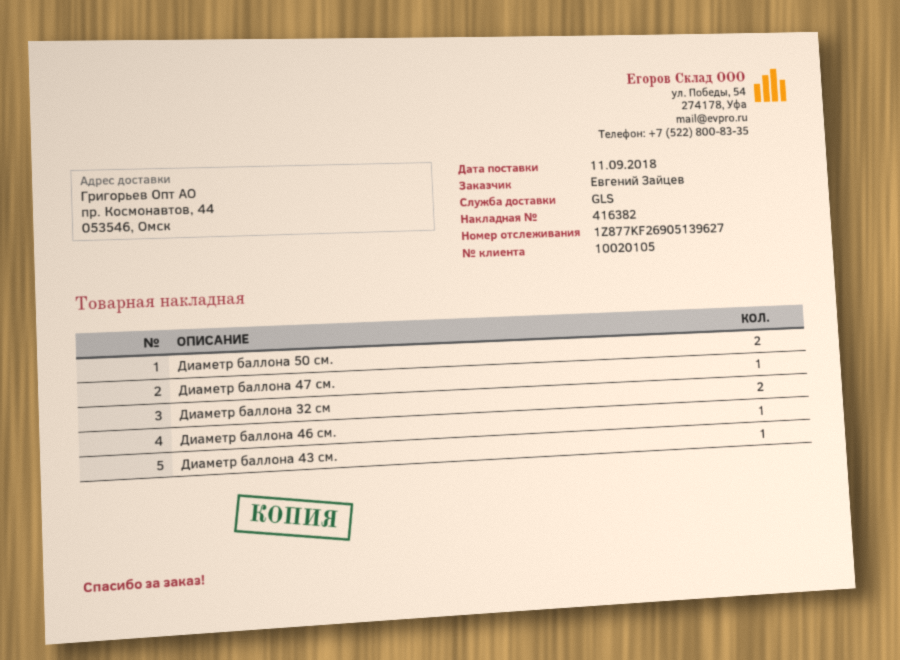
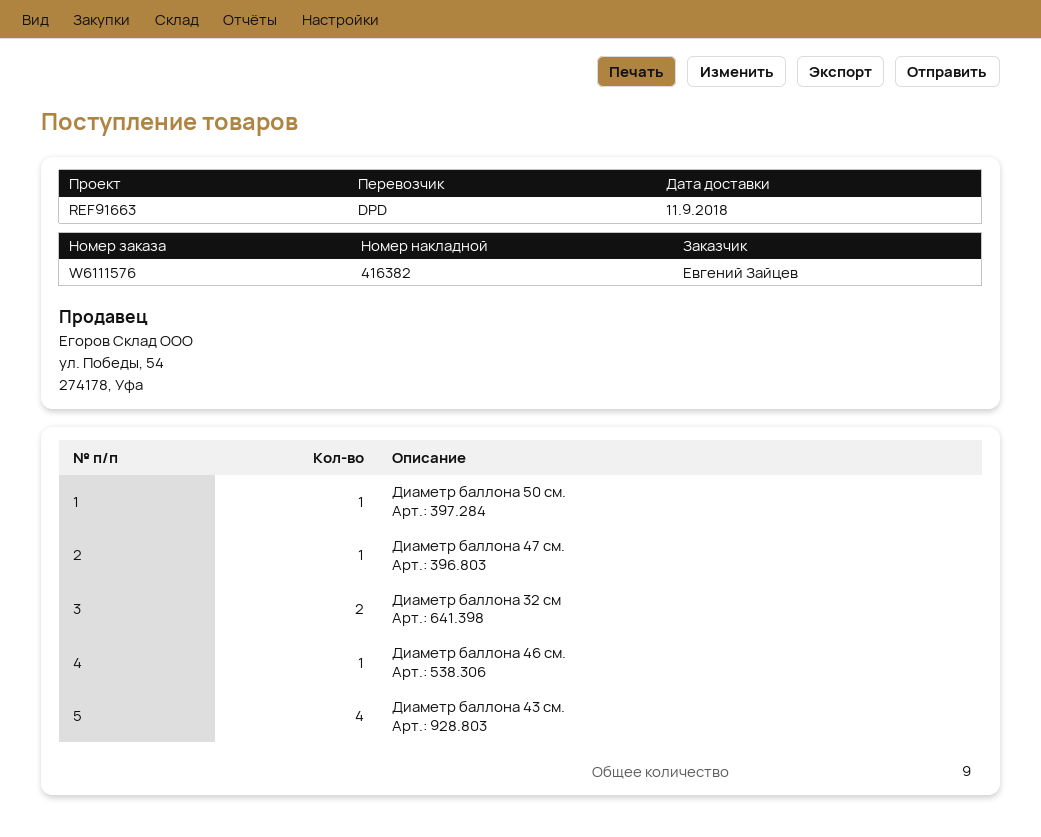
shipping method: GLS -> DPD
Диаметр баллона 50 см.: 2 -> 1
Диаметр баллона 43 см.: 1 -> 4

